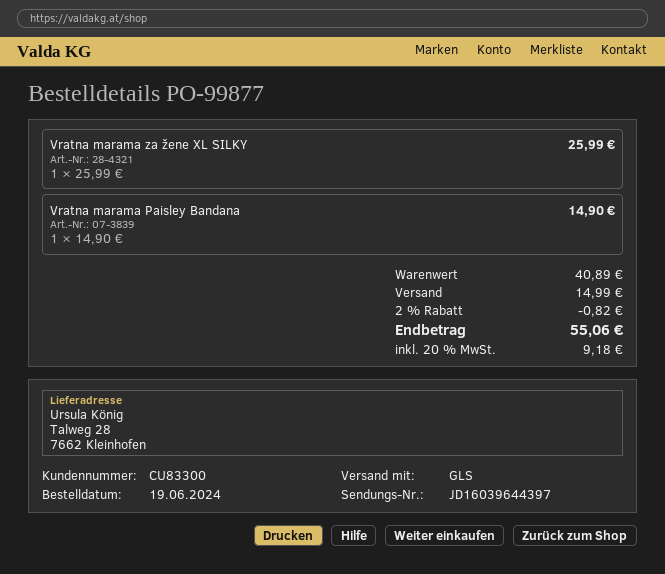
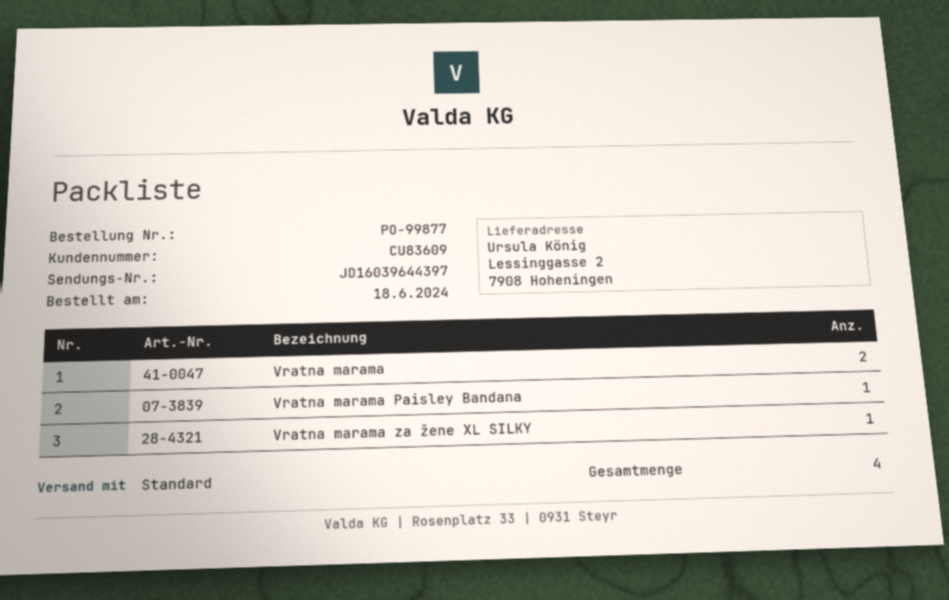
order date: 2024-06-19 -> 2024-06-18
customer number: CU83300 -> CU83609
shipping method: GLS -> standard
ship to: Talweg 28, 7662 Kleinhofen -> Lessinggasse 2, 7908 Hoheningen
Vratna marama: none -> 2

